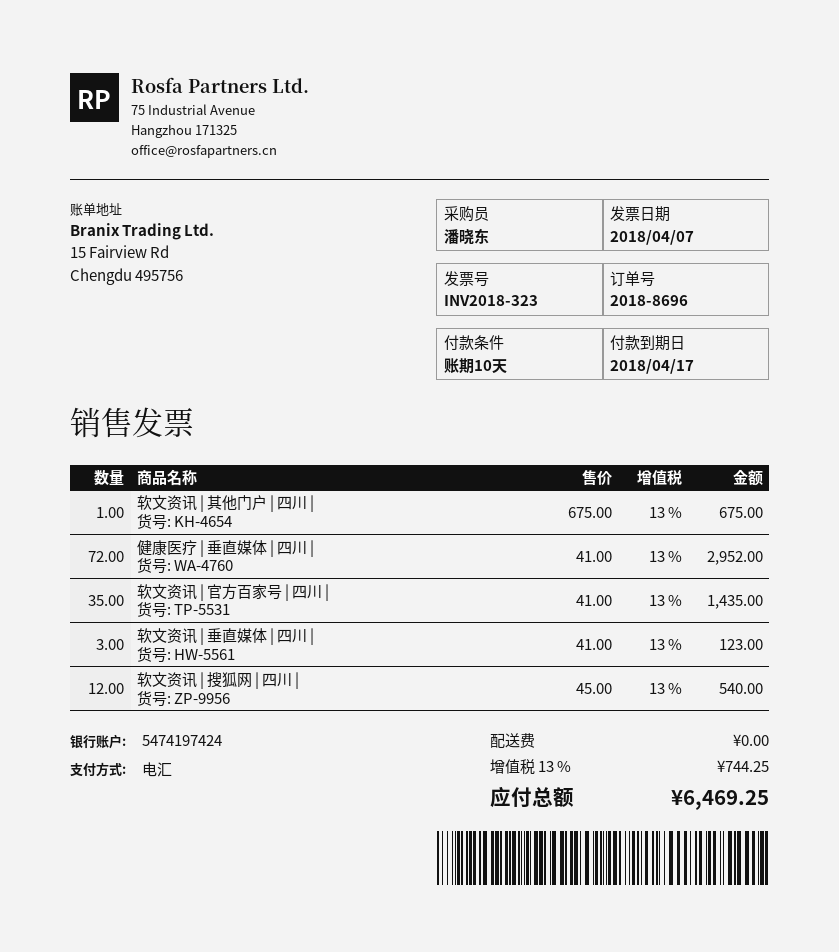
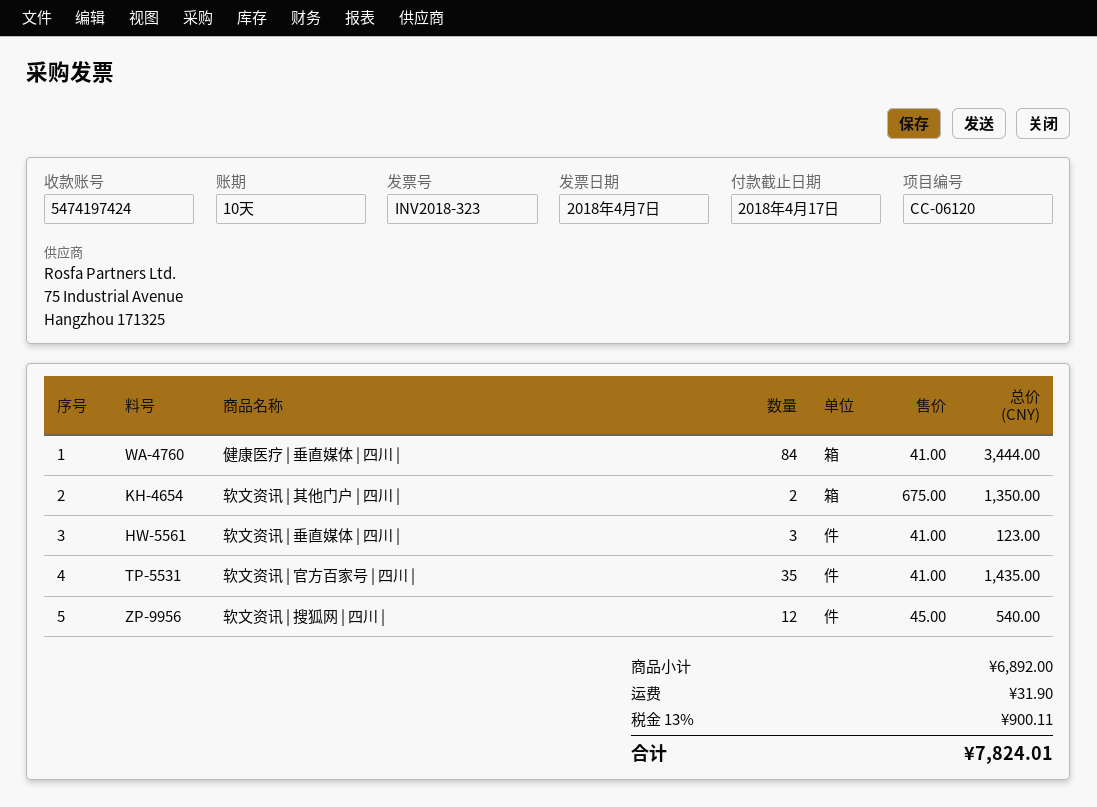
软文资讯 | 其他门户 | 四川 |: 1 x 675.00 = 675.00 -> 2 x 675.00 = 1350.00
健康医疗 | 垂直媒体 | 四川 |: 72 x 41.00 = 2952.00 -> 84 x 41.00 = 3444.00
shipping: 0.00 -> 31.90
tax: 13% = 744.25 -> 13% = 900.11
total: 6469.25 -> 7824.01

